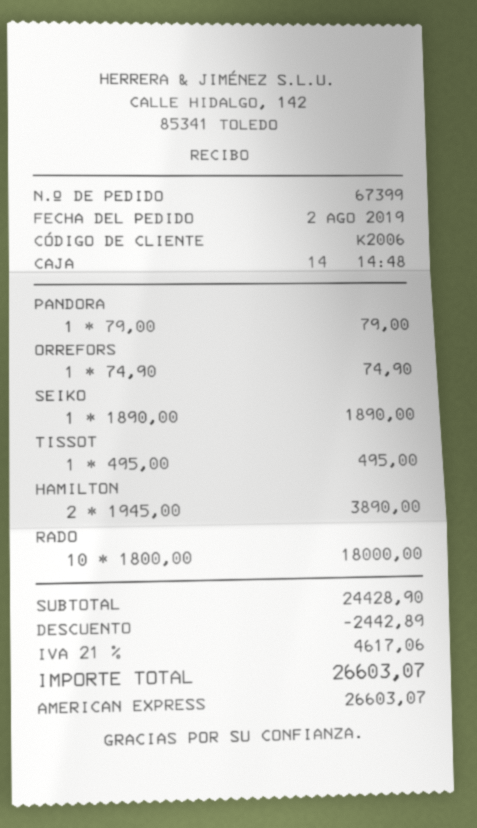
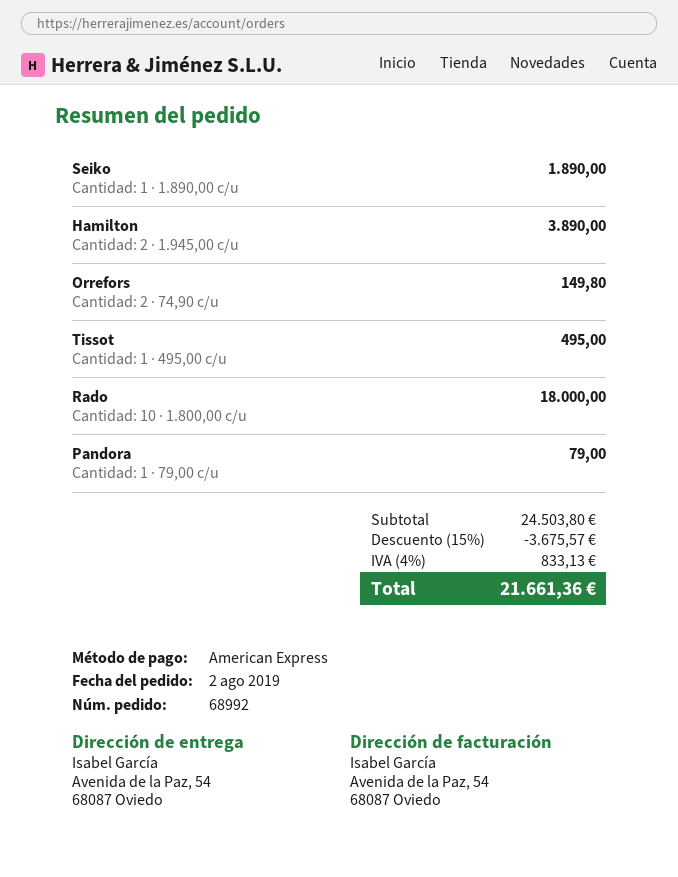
order number: 67399 -> 68992
ORREFORS: 1 x 74.90 = 74.90 -> 2 x 74.90 = 149.80
subtotal: 24428.90 -> 24503.80
discount: 2442.89 -> 3675.57
tax: 21% = 4617.06 -> 4% = 833.13
total: 26603.07 -> 21661.36

